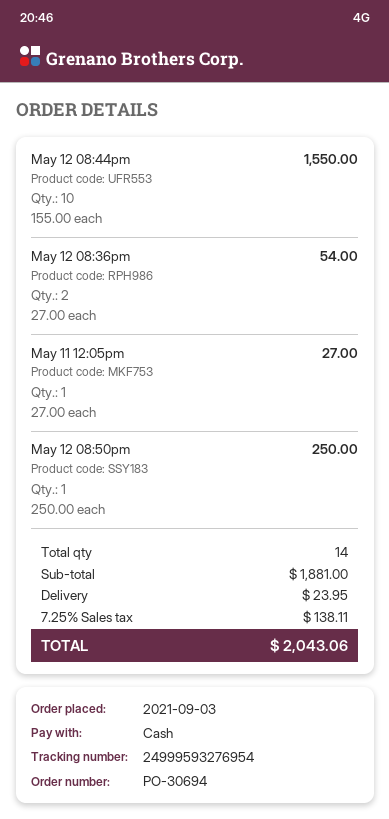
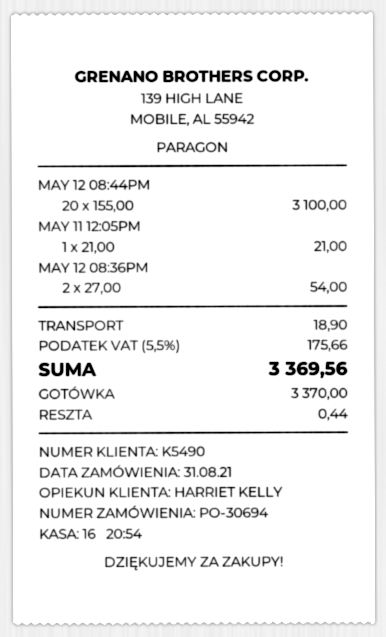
order date: 2021-09-03 -> 2021-08-31
May 12 08:44pm: 10 x 155.00 = 1550.00 -> 20 x 155.00 = 3100.00
May 11 12:05pm: 1 x 27.00 = 27.00 -> 1 x 21.00 = 21.00
May 12 08:50pm: 1 x 250.00 = 250.00 -> none
shipping: 23.95 -> 18.90
tax: 7.25% = 138.11 -> 5.5% = 175.66
total: 2043.06 -> 3369.56

